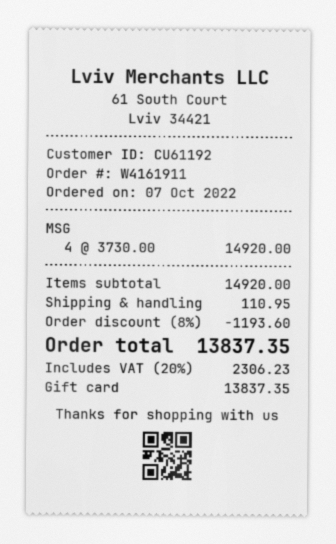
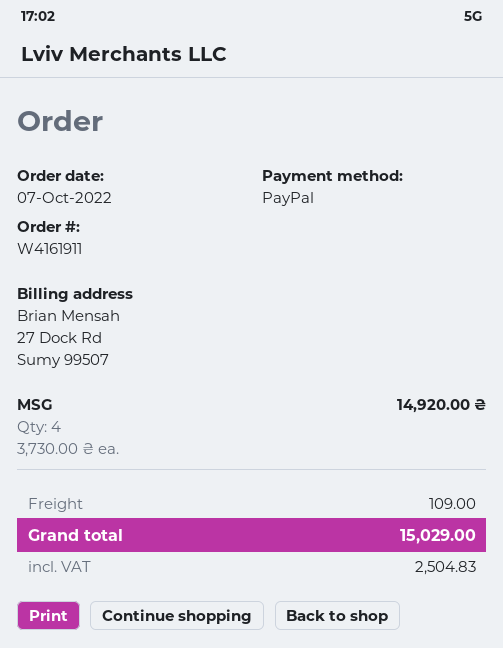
payment method: gift card -> PayPal
discount: 8% = 1193.60 -> none
shipping: 110.95 -> 109.00
tax: 2306.23 -> 2504.83
total: 13837.35 -> 15029.00

